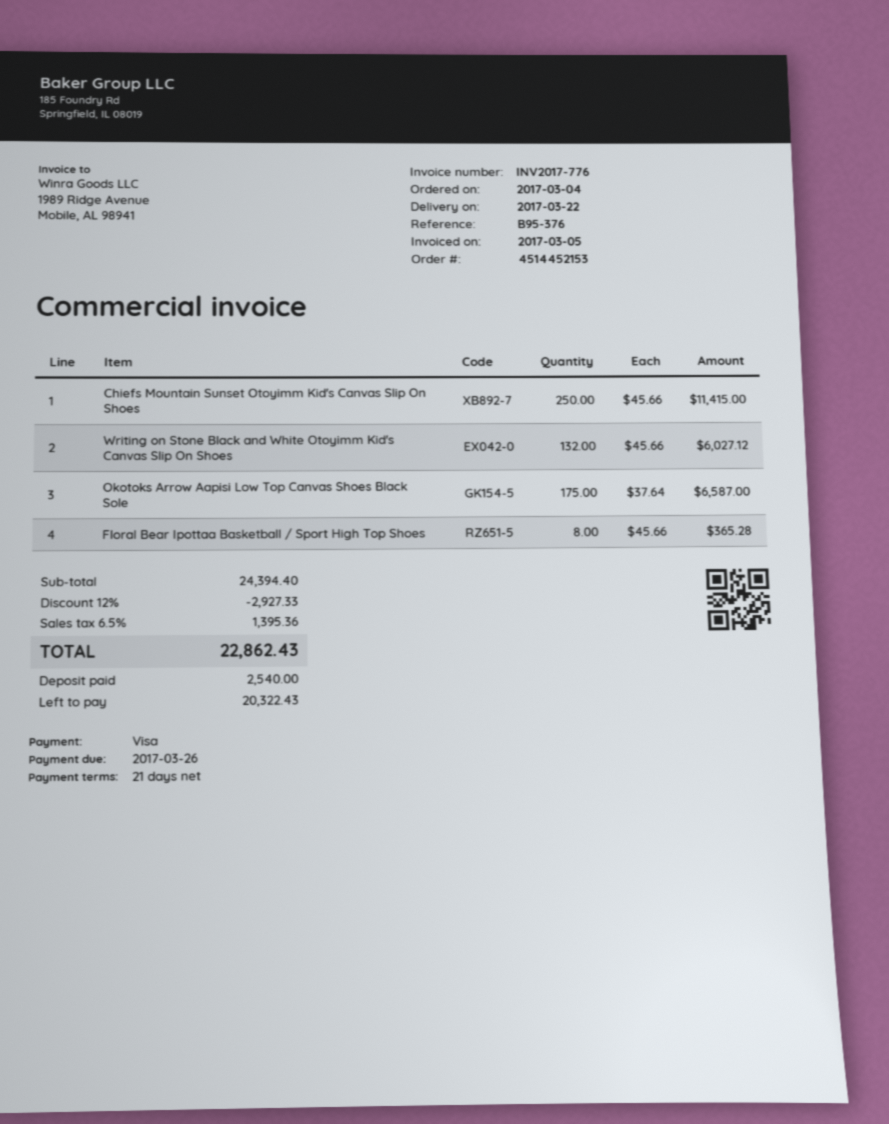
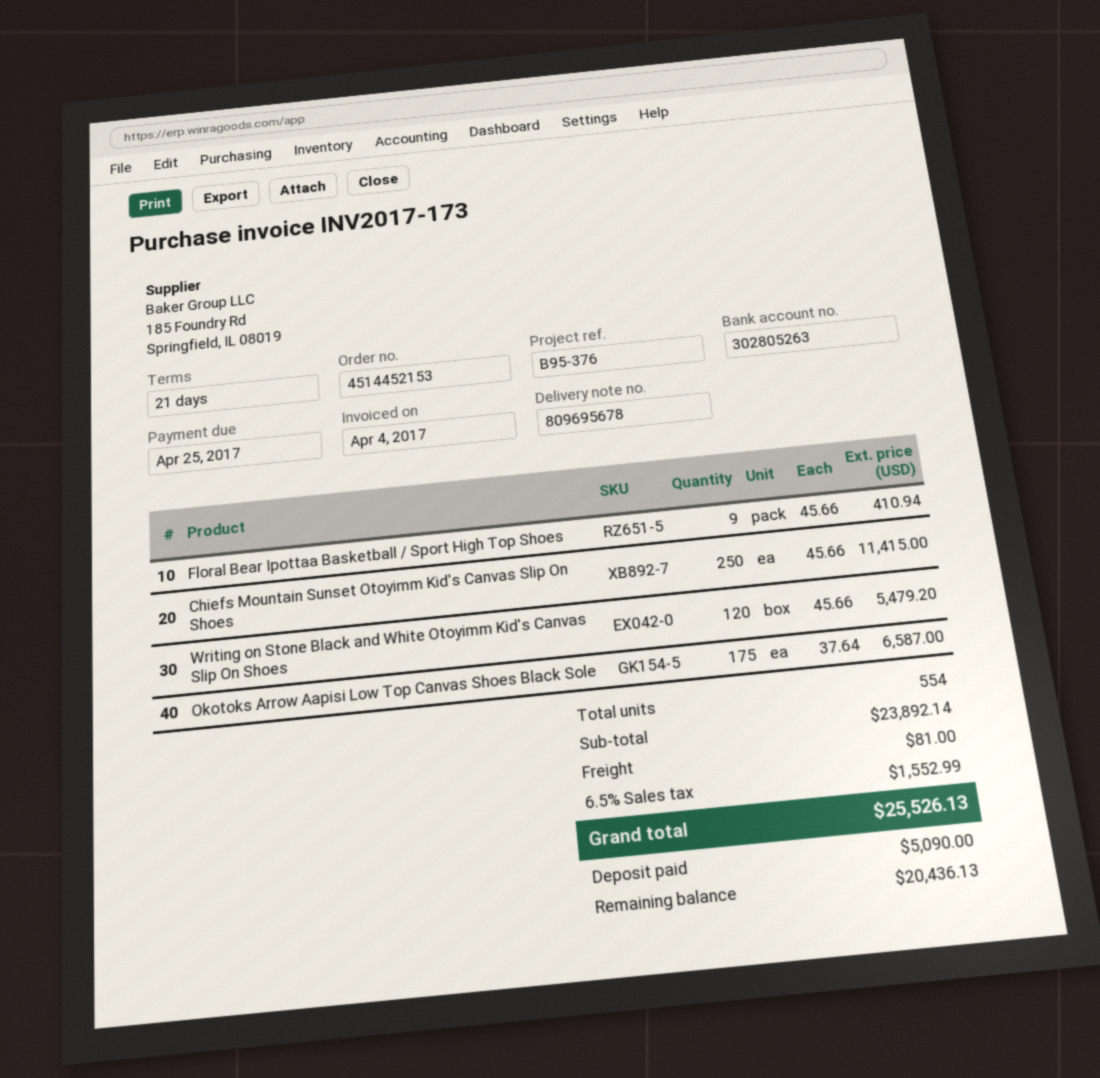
invoice number: INV2017-776 -> INV2017-173
invoice date: 2017-03-05 -> 2017-04-04
due date: 2017-03-26 -> 2017-04-25
Writing on Stone Black and White Otoyimm Kid's Canvas Slip On Shoes: 132 x 45.66 = 6027.12 -> 120 x 45.66 = 5479.20
Floral Bear Ipottaa Basketball / Sport High Top Shoes: 8 x 45.66 = 365.28 -> 9 x 45.66 = 410.94
subtotal: 24394.40 -> 23892.14
discount: 12% = 2927.33 -> none
shipping: none -> 81.00
tax: 6.5% = 1395.36 -> 6.5% = 1552.99
total: 22862.43 -> 25526.13
deposit: 2540.00 -> 5090.00
balance: 20322.43 -> 20436.13

